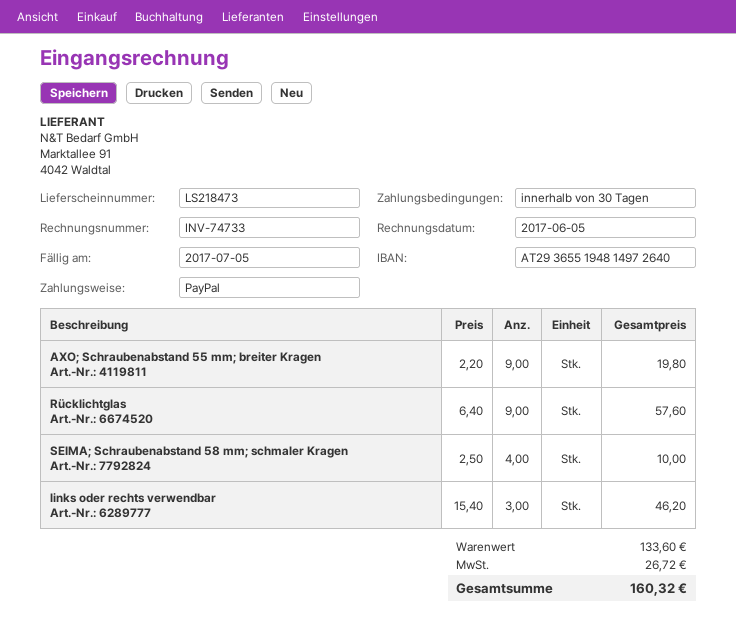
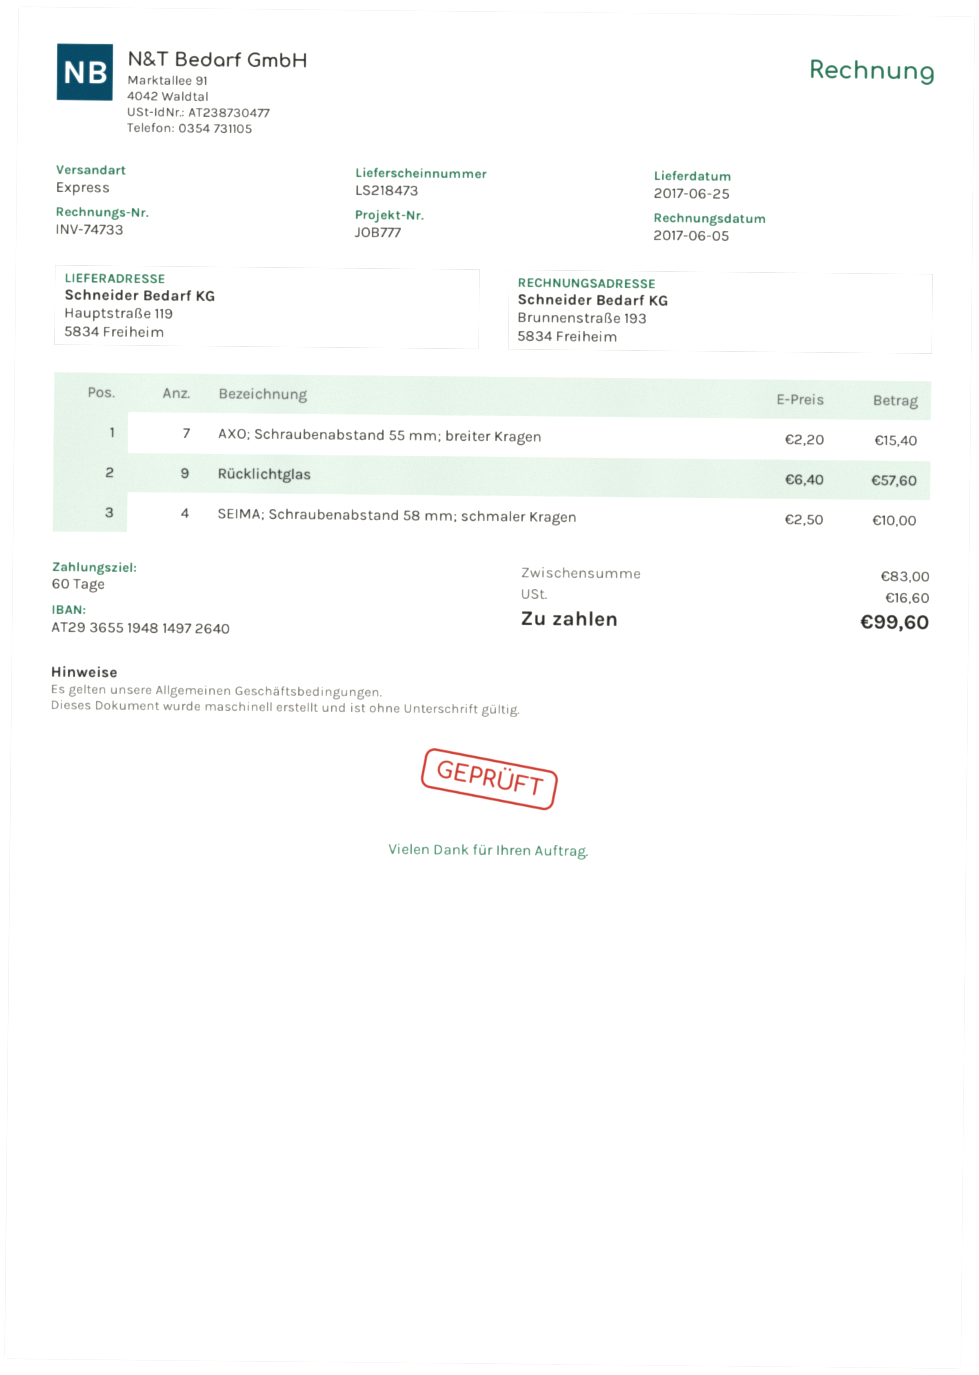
payment terms: 30 days -> 60 days
AXO; Schraubenabstand 55 mm; breiter Kragen: 9 x 2.20 = 19.80 -> 7 x 2.20 = 15.40
links oder rechts verwendbar: 3 x 15.40 = 46.20 -> none
subtotal: 133.60 -> 83.00
tax: 26.72 -> 16.60
total: 160.32 -> 99.60

